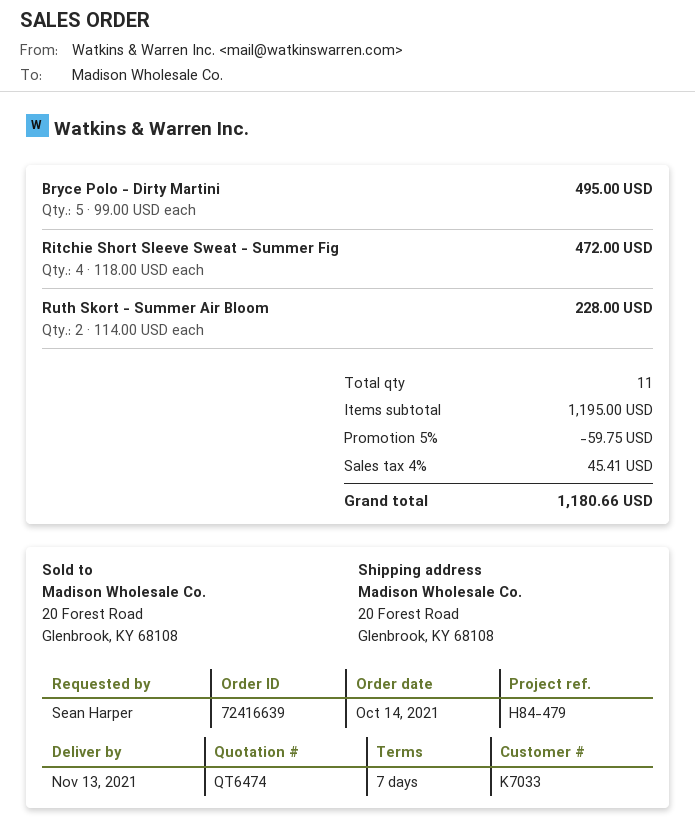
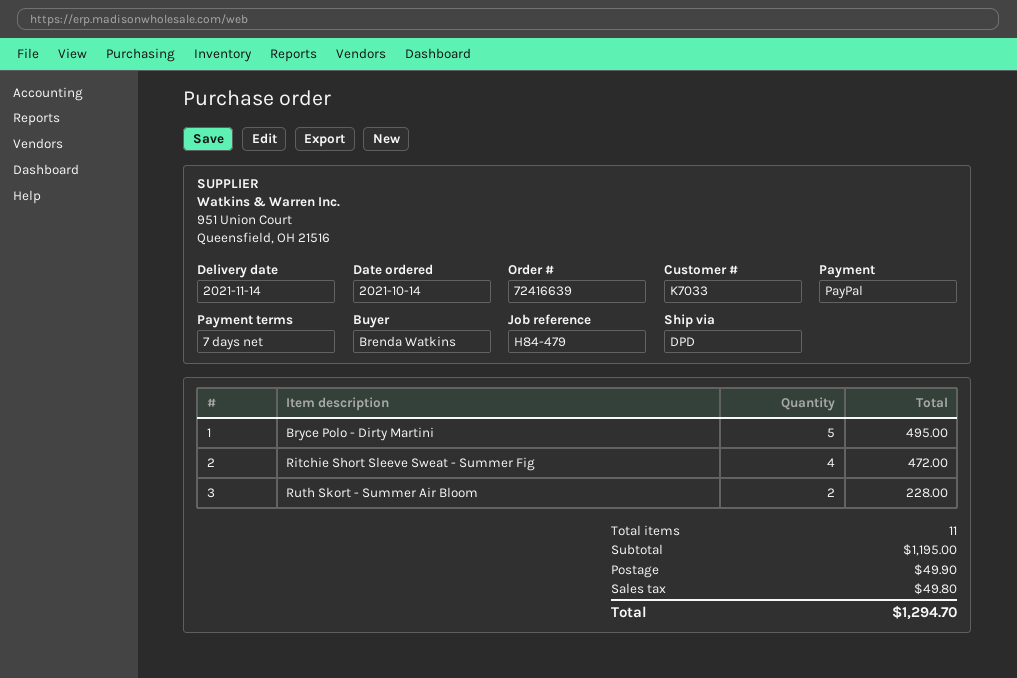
delivery date: 2021-11-13 -> 2021-11-14
ordered by: Sean Harper -> Brenda Watkins
discount: 5% = 59.75 -> none
shipping: none -> 49.90
tax: 45.41 -> 49.80
total: 1180.66 -> 1294.70

